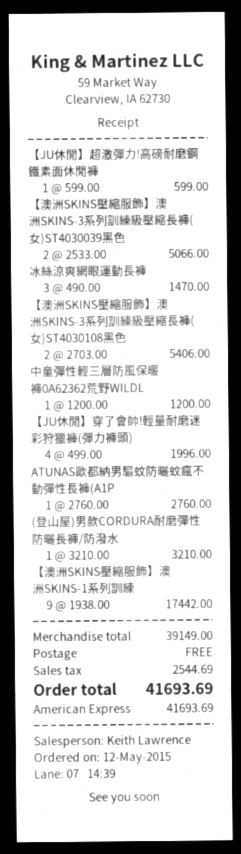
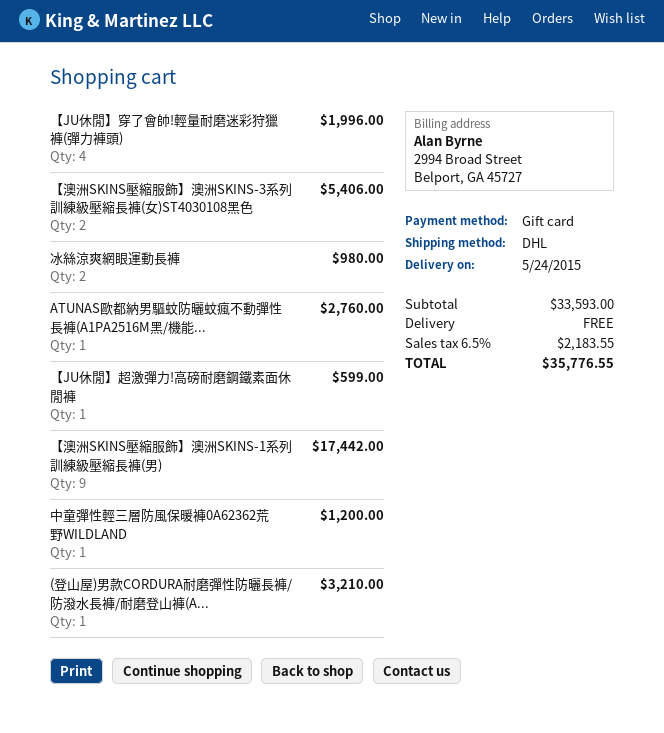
payment method: American Express -> gift card
【澳洲SKINS壓縮服飾】澳洲SKINS-3系列訓練級壓縮長褲(女)ST4030039黑色: 2 for 5066.00 -> none
冰絲涼爽網眼運動長褲: 3 for 1470.00 -> 2 for 980.00
subtotal: 39149.00 -> 33593.00
tax: 2544.69 -> 2183.55
total: 41693.69 -> 35776.55

